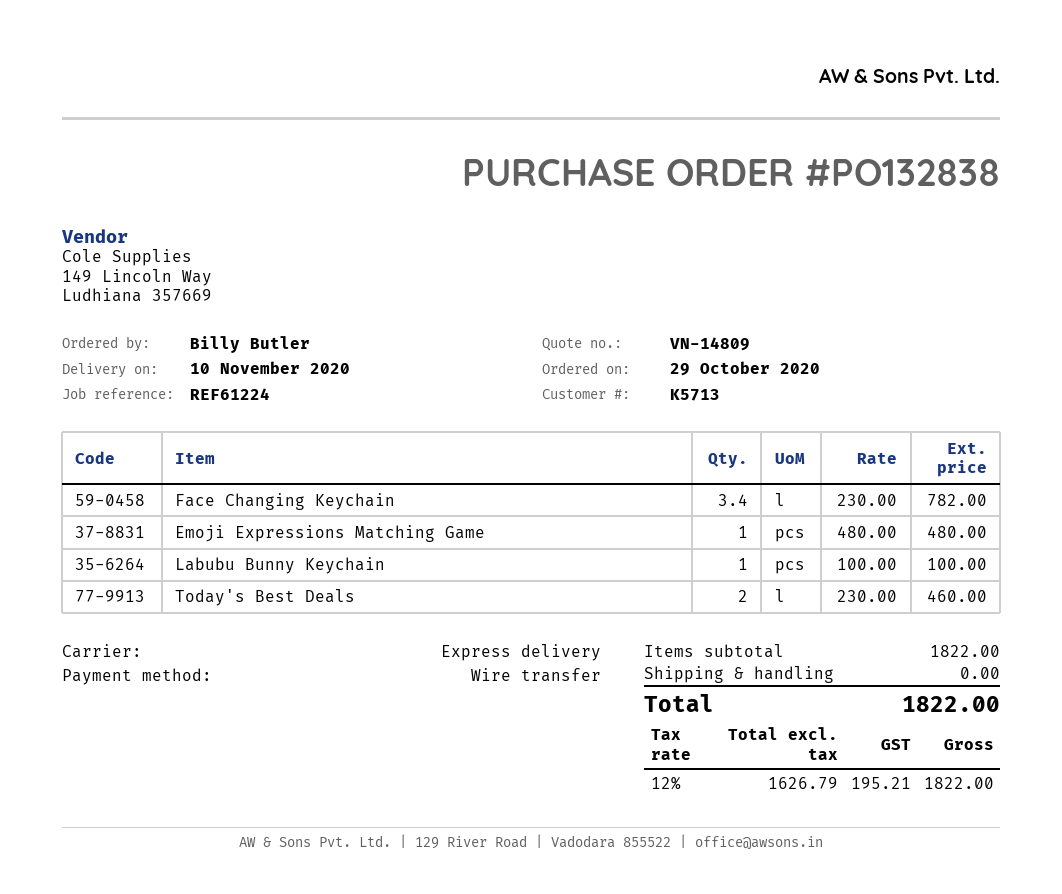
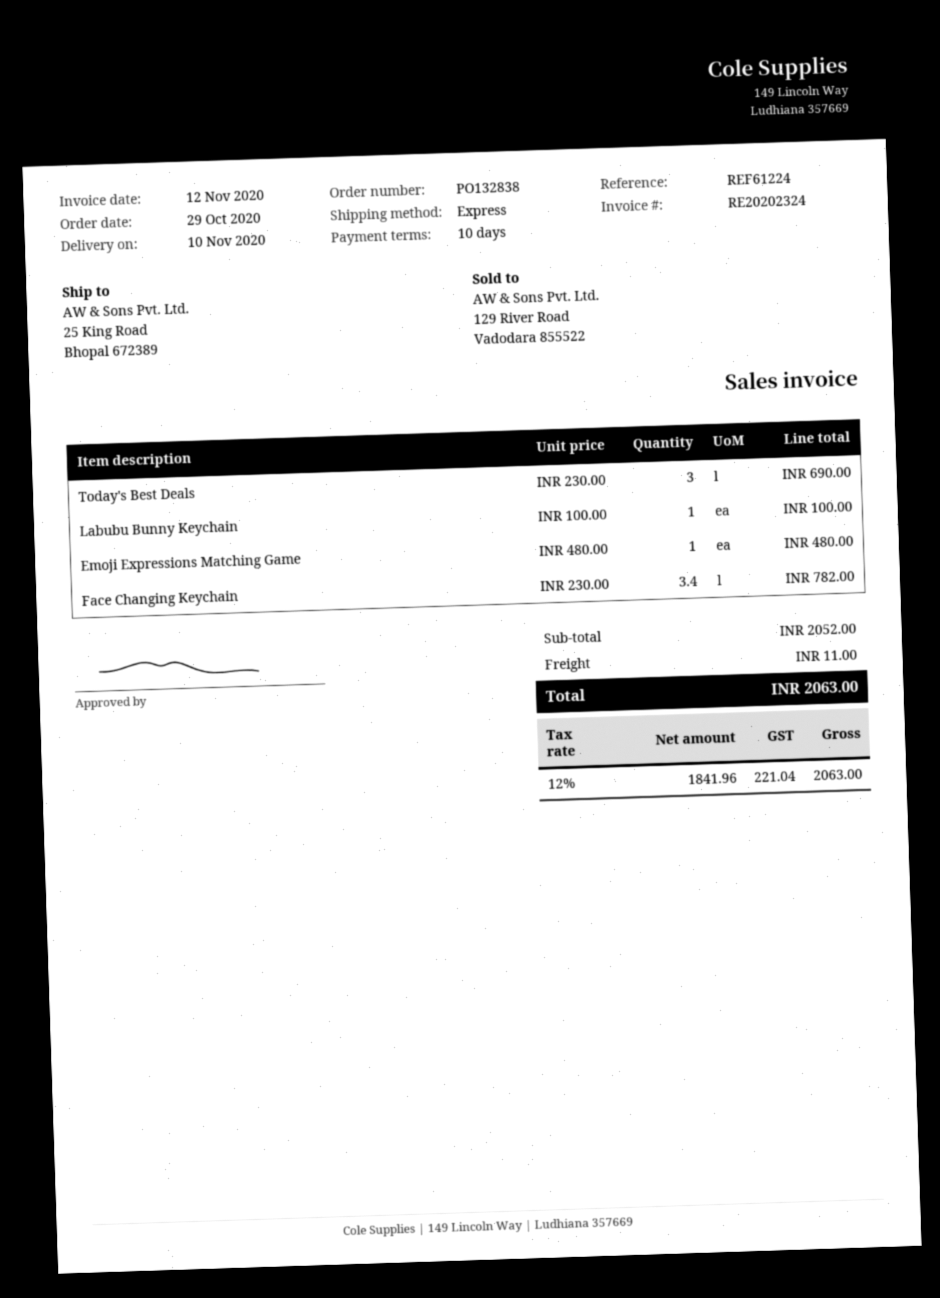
Today's Best Deals: 2 x 230.00 = 460.00 -> 3 x 230.00 = 690.00
subtotal: 1822.00 -> 2052.00
shipping: 0.00 -> 11.00
net: 1626.79 -> 1841.96
tax: 12% = 195.21 -> 12% = 221.04
total: 1822.00 -> 2063.00

